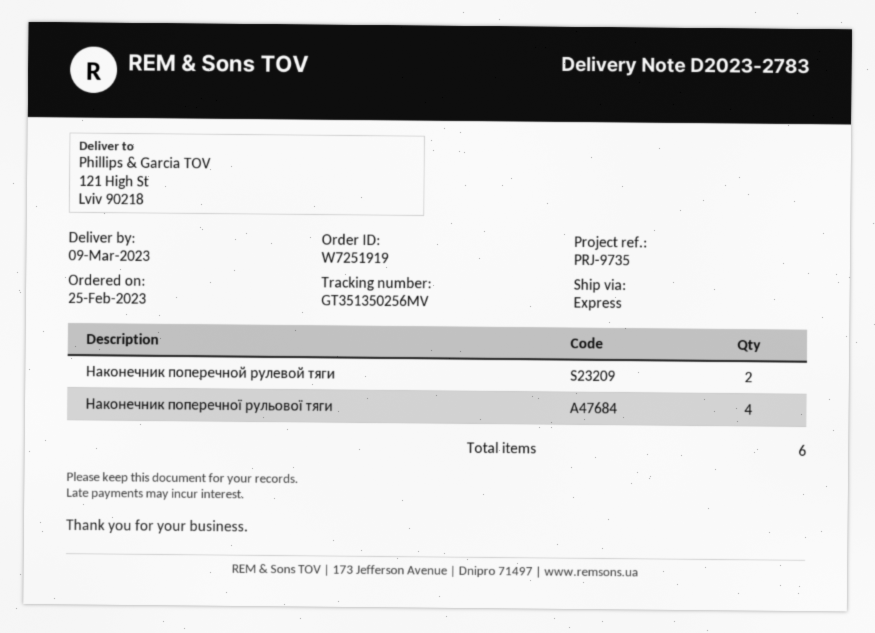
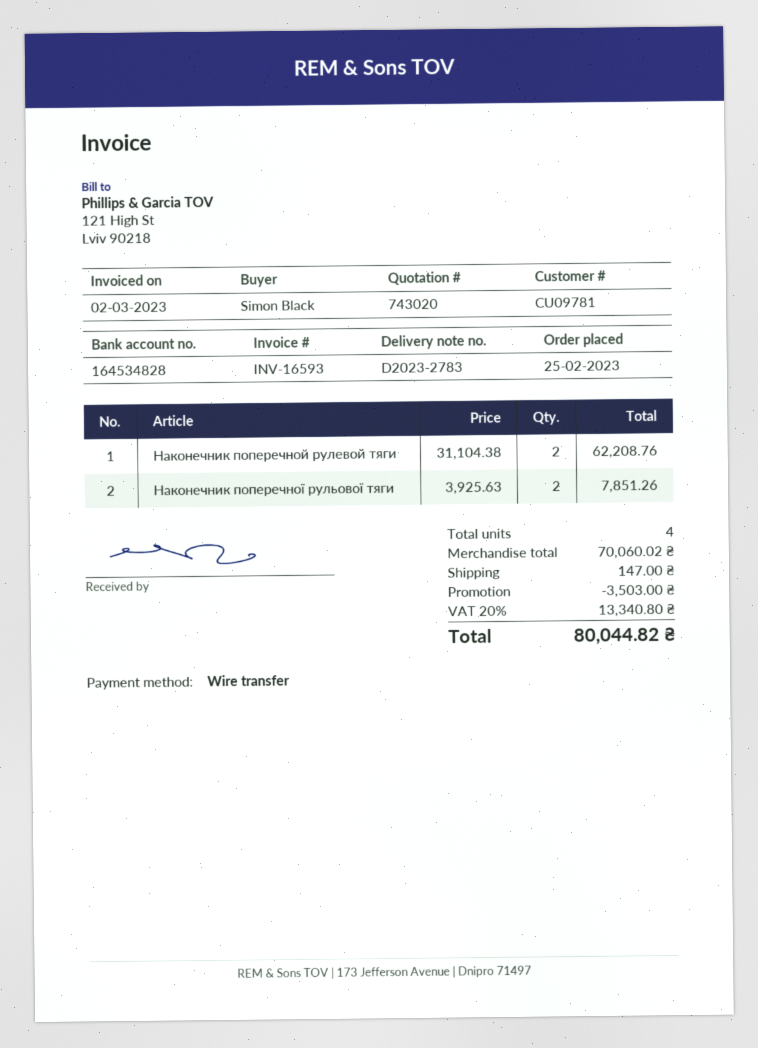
Наконечник поперечної рульової тяги: 4 -> 2
total quantity: 6 -> 4

